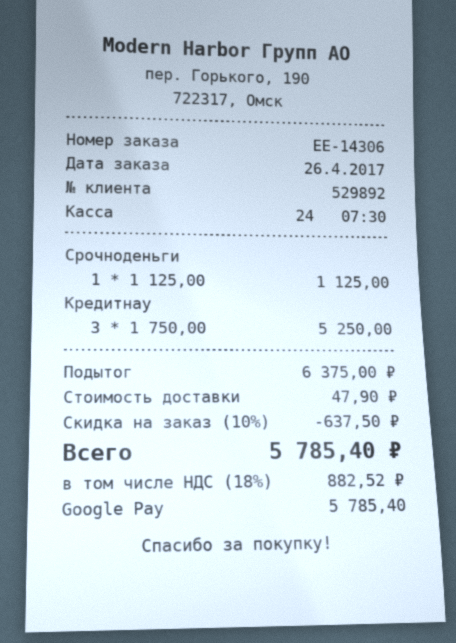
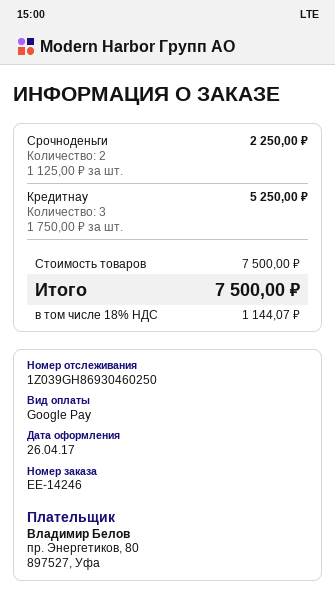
order number: EE-14306 -> EE-14246
Срочноденьги: 1 x 1125.00 = 1125.00 -> 2 x 1125.00 = 2250.00
subtotal: 6375.00 -> 7500.00
discount: 10% = 637.50 -> none
shipping: 47.90 -> none
tax: 18% = 882.52 -> 18% = 1144.07
total: 5785.40 -> 7500.00

